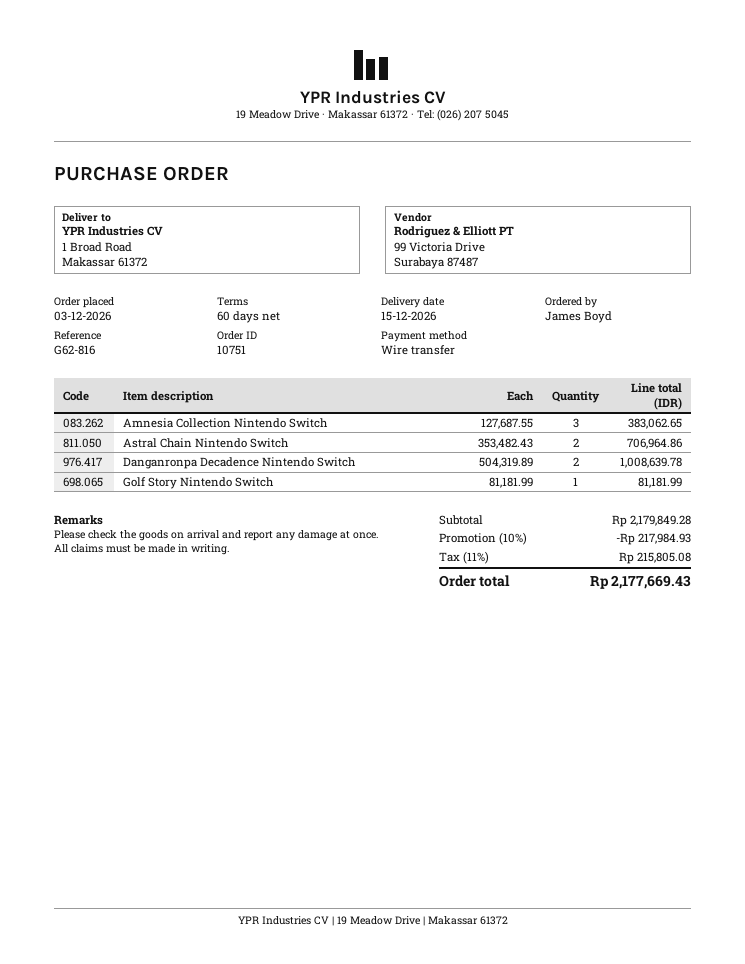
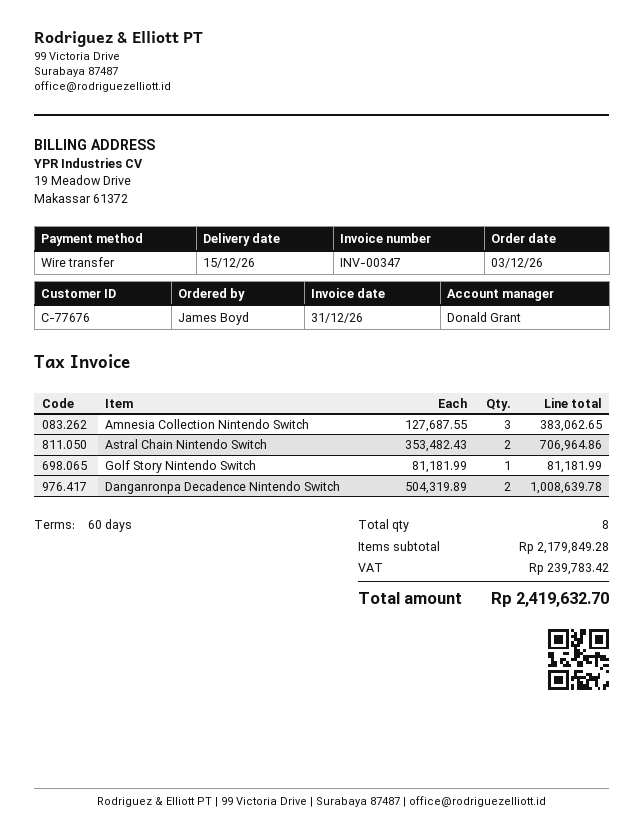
discount: 10% = 217984.93 -> none
tax: 215805.08 -> 239783.42
total: 2177669.43 -> 2419632.70

